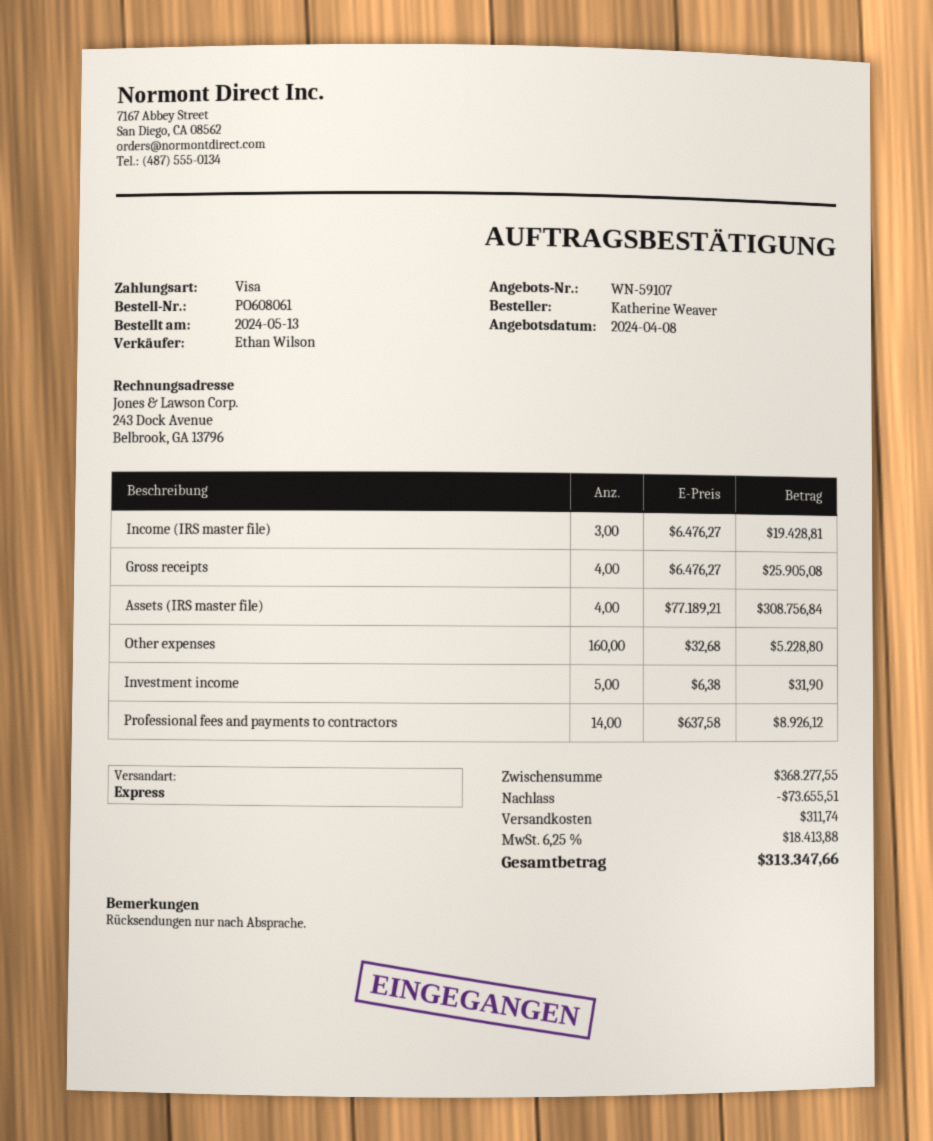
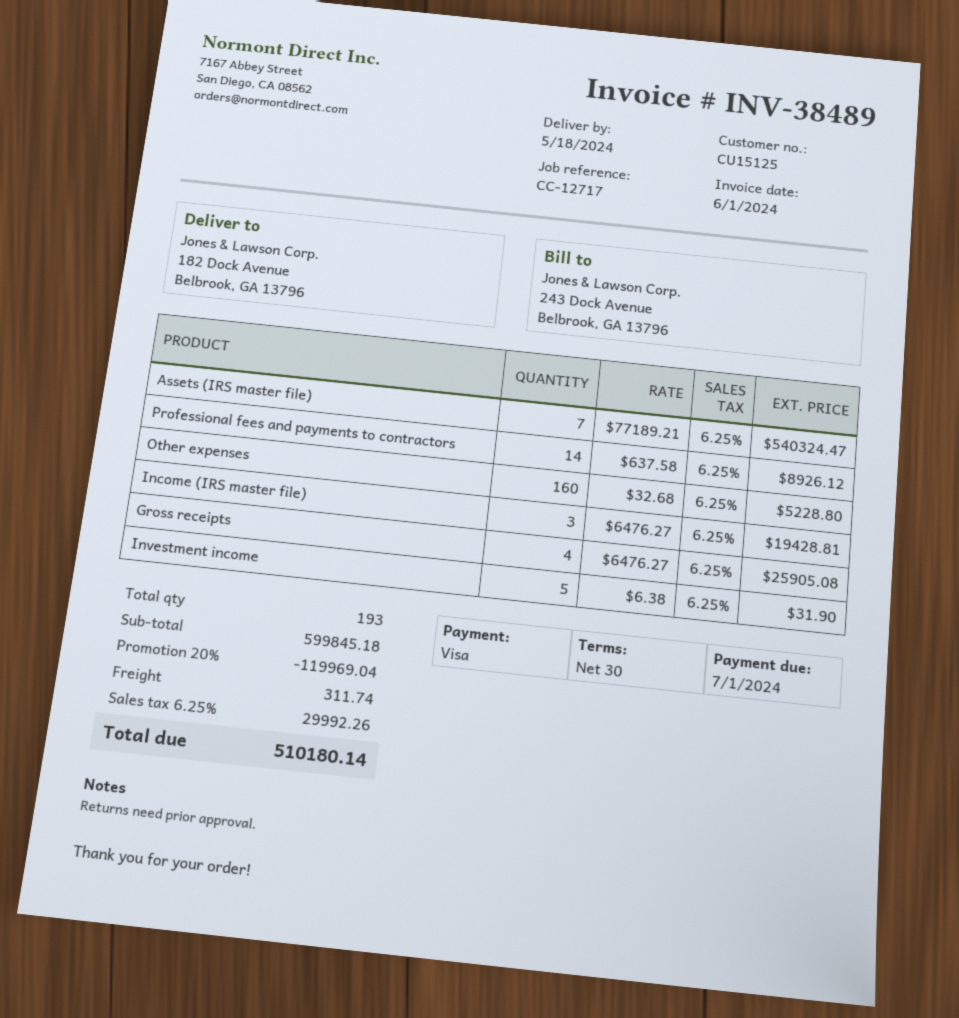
Assets (IRS master file): 4 x 77189.21 = 308756.84 -> 7 x 77189.21 = 540324.47
subtotal: 368277.55 -> 599845.18
discount: 73655.51 -> 119969.04
tax: 6.25% = 18413.88 -> 6.25% = 29992.26
total: 313347.66 -> 510180.14

